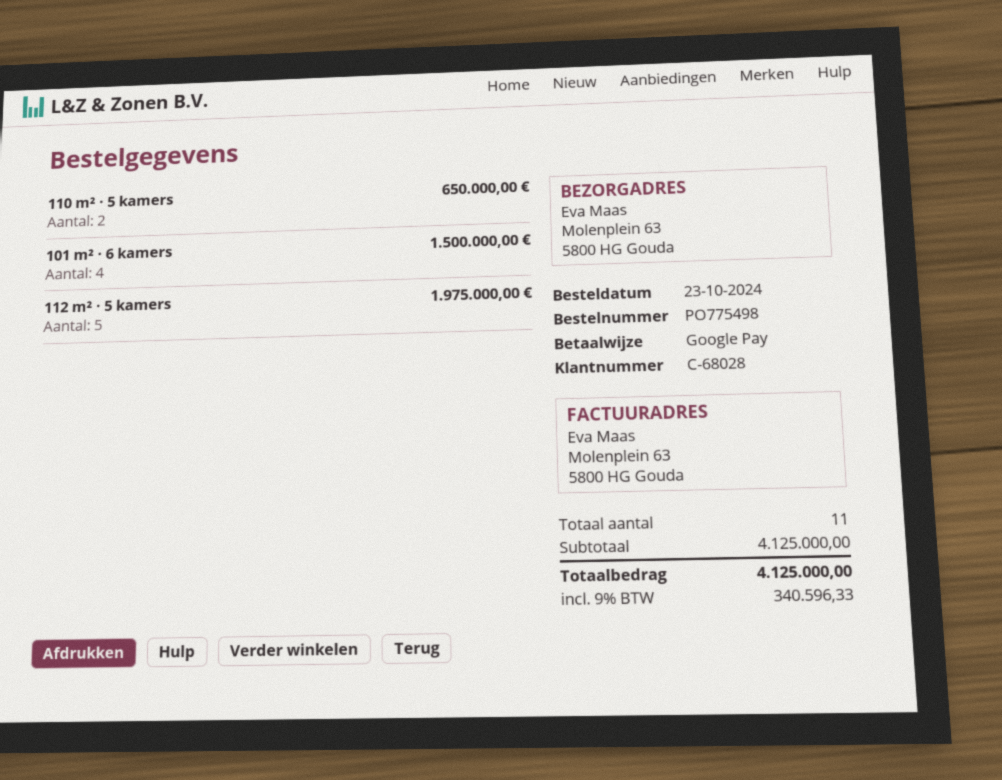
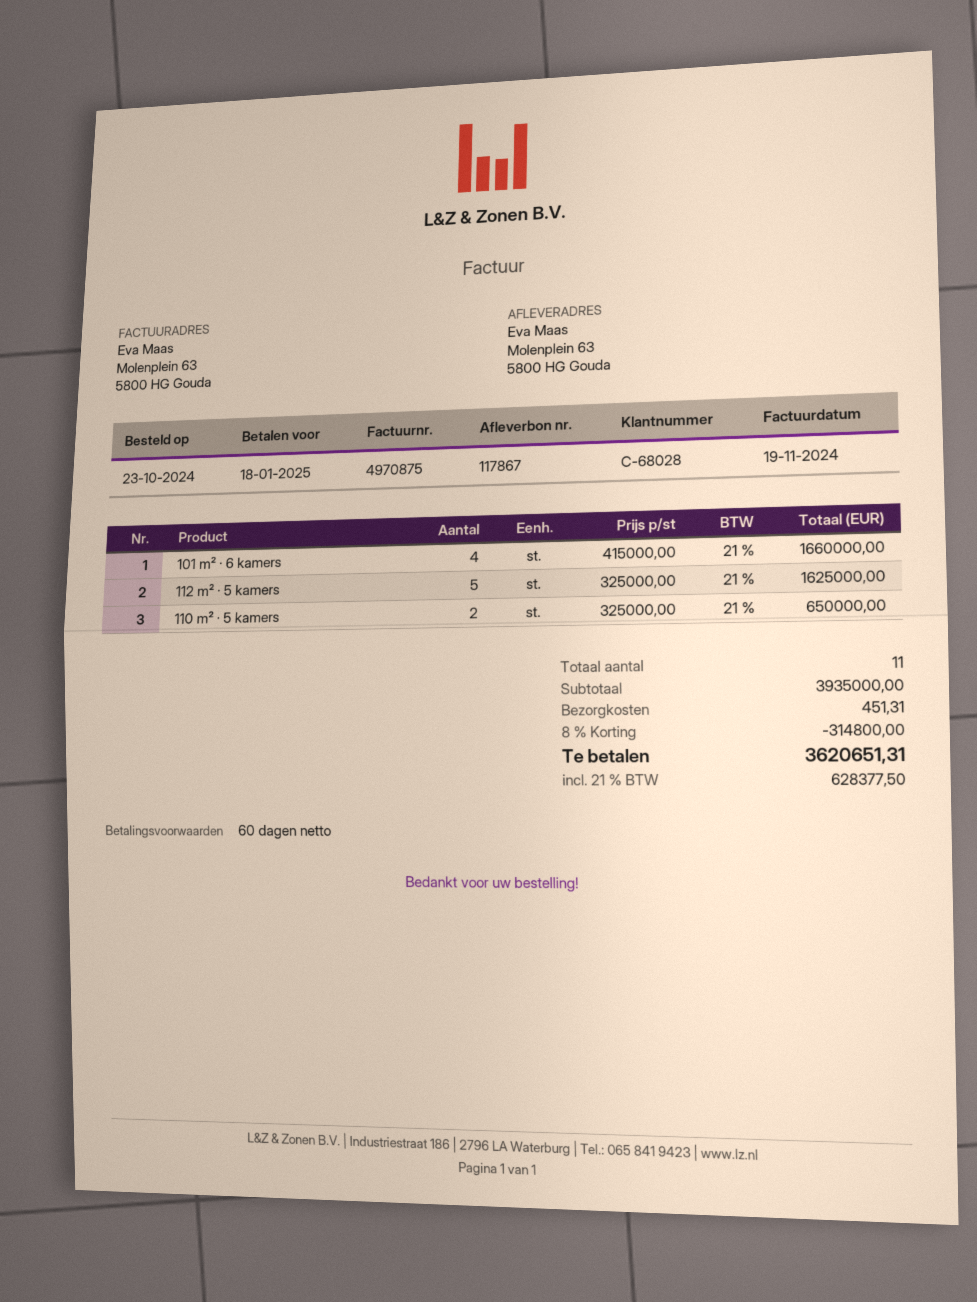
101 m² · 6 kamers: 4 for 1500000.00 -> 4 for 1660000.00
112 m² · 5 kamers: 5 for 1975000.00 -> 5 for 1625000.00
subtotal: 4125000.00 -> 3935000.00
discount: none -> 8% = 314800.00
shipping: none -> 451.31
tax: 9% = 340596.33 -> 21% = 628377.50
total: 4125000.00 -> 3620651.31

